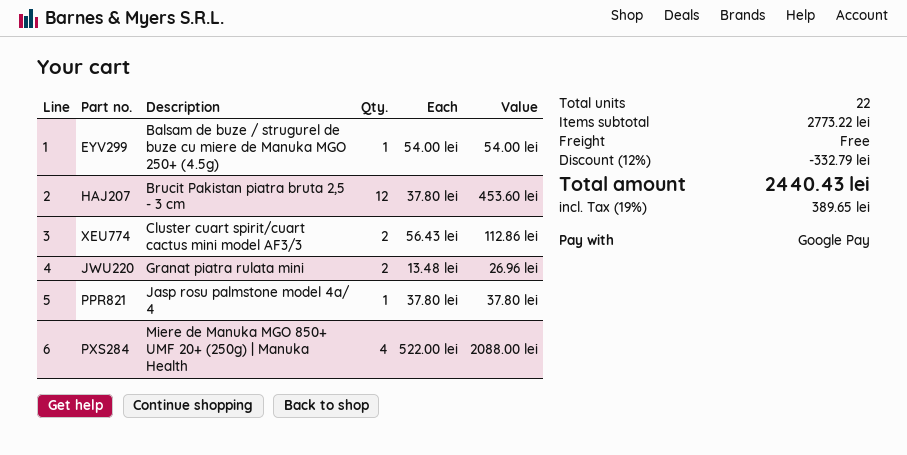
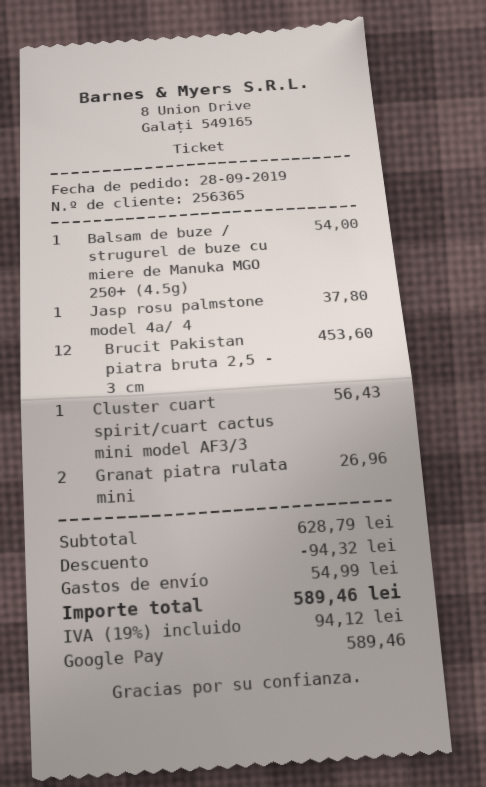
Cluster cuart spirit/cuart cactus mini model AF3/3: 2 for 112.86 -> 1 for 56.43
Miere de Manuka MGO 850+ UMF 20+ (250g) | Manuka Health: 4 for 2088.00 -> none
subtotal: 2773.22 -> 628.79
discount: 332.79 -> 94.32
shipping: 0.00 -> 54.99
tax: 19% = 389.65 -> 19% = 94.12
total: 2440.43 -> 589.46

